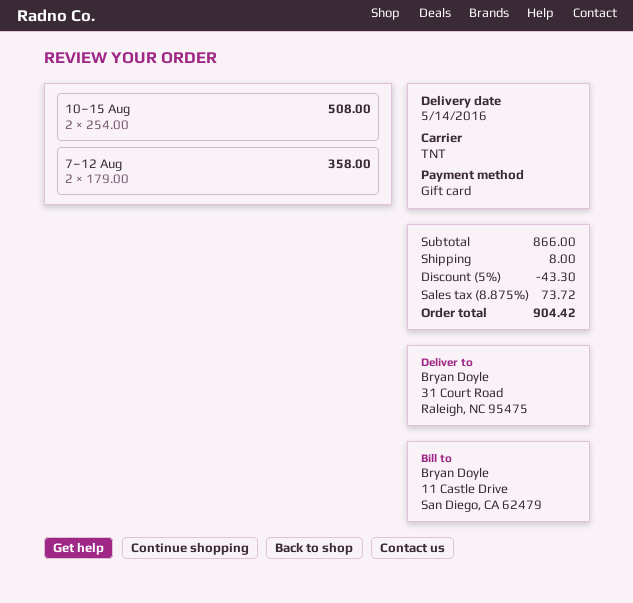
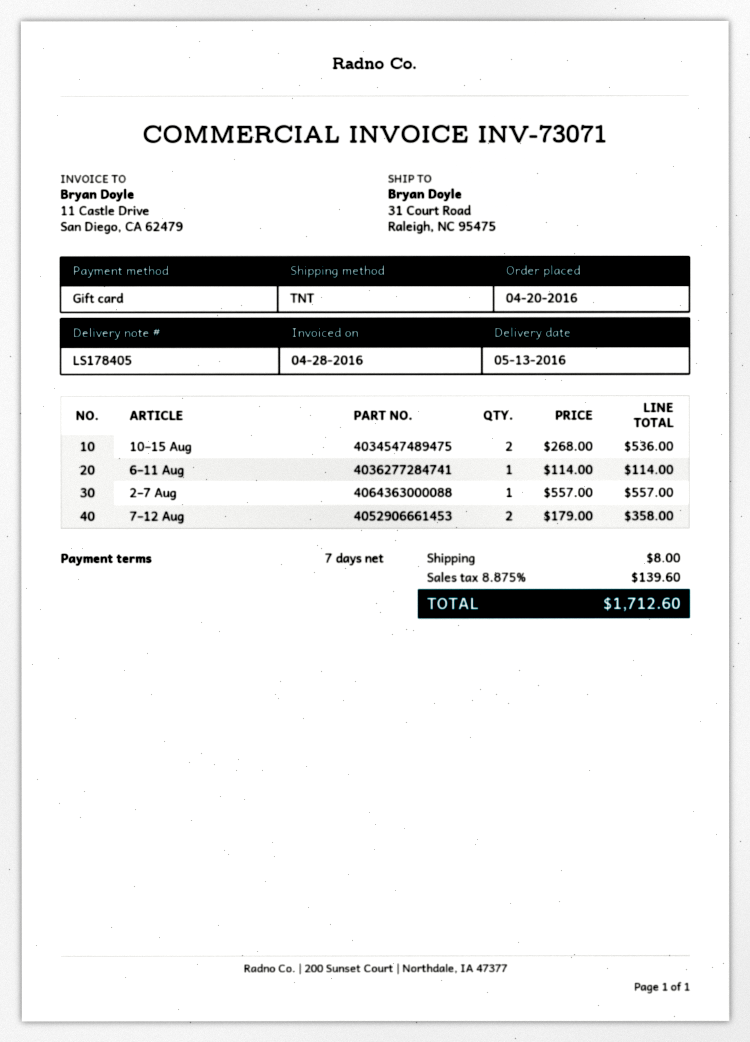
delivery date: 2016-05-14 -> 2016-05-13
10–15 Aug: 2 x 254.00 = 508.00 -> 2 x 268.00 = 536.00
6–11 Aug: none -> 1 x 114.00 = 114.00
2–7 Aug: none -> 1 x 557.00 = 557.00
discount: 5% = 43.30 -> none
tax: 8.875% = 73.72 -> 8.875% = 139.60
total: 904.42 -> 1712.60

